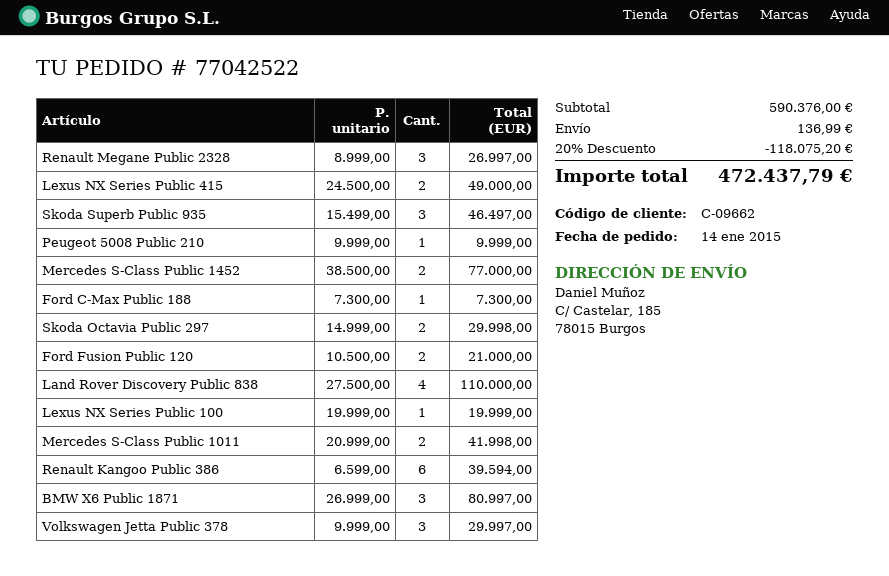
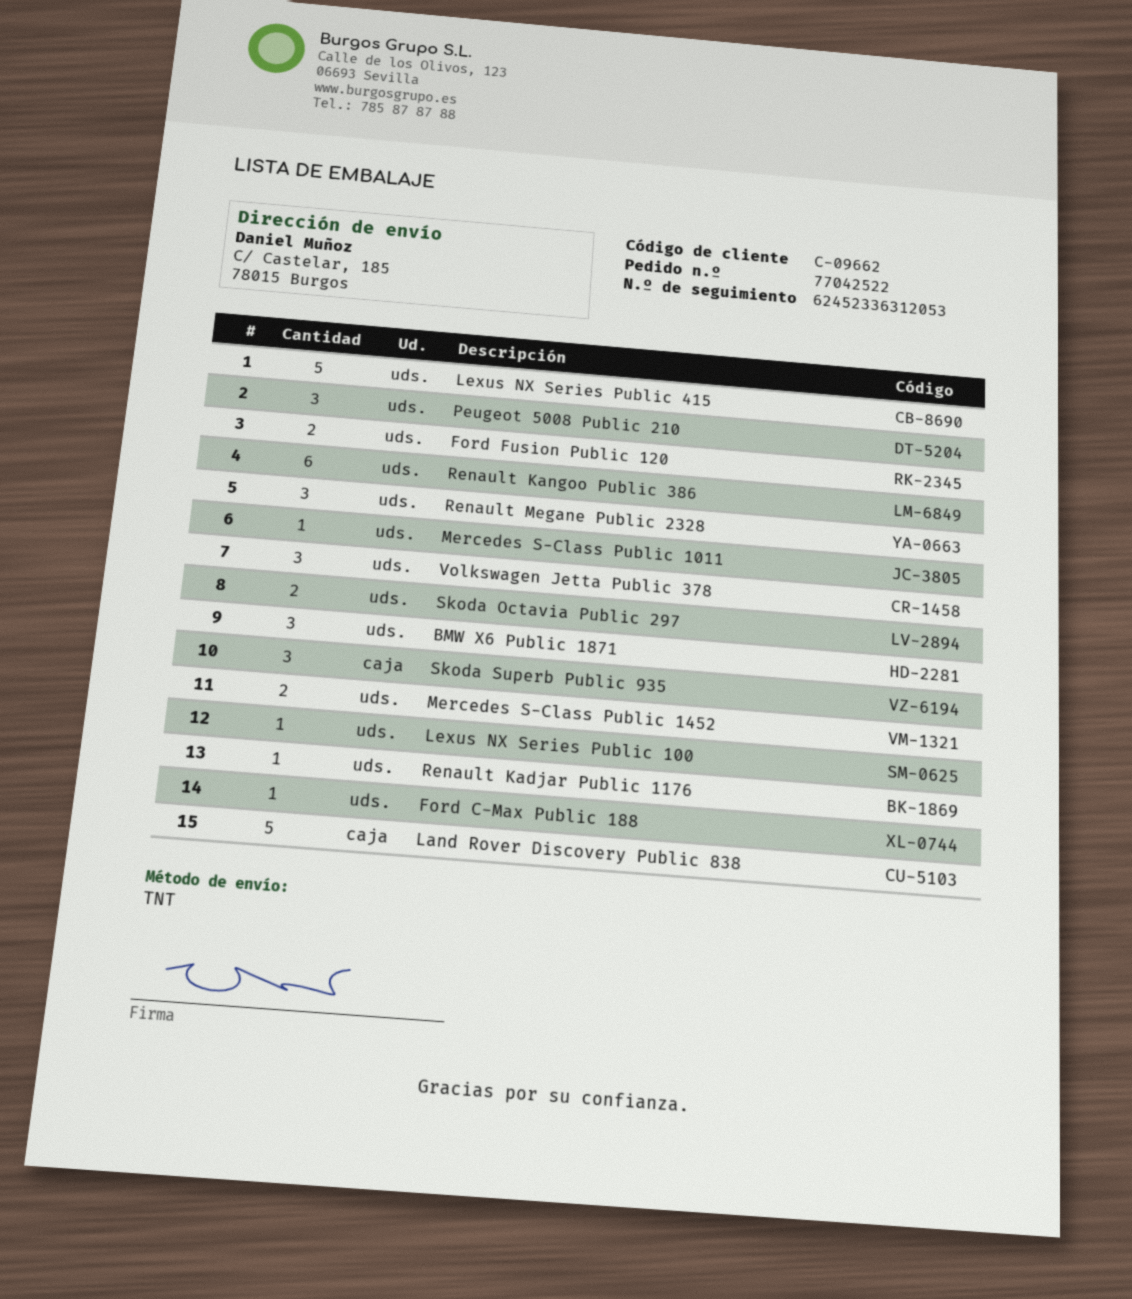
Lexus NX Series Public 415: 2 -> 5
Peugeot 5008 Public 210: 1 -> 3
Land Rover Discovery Public 838: 4 -> 5
Mercedes S-Class Public 1011: 2 -> 1
Renault Kadjar Public 1176: none -> 1

